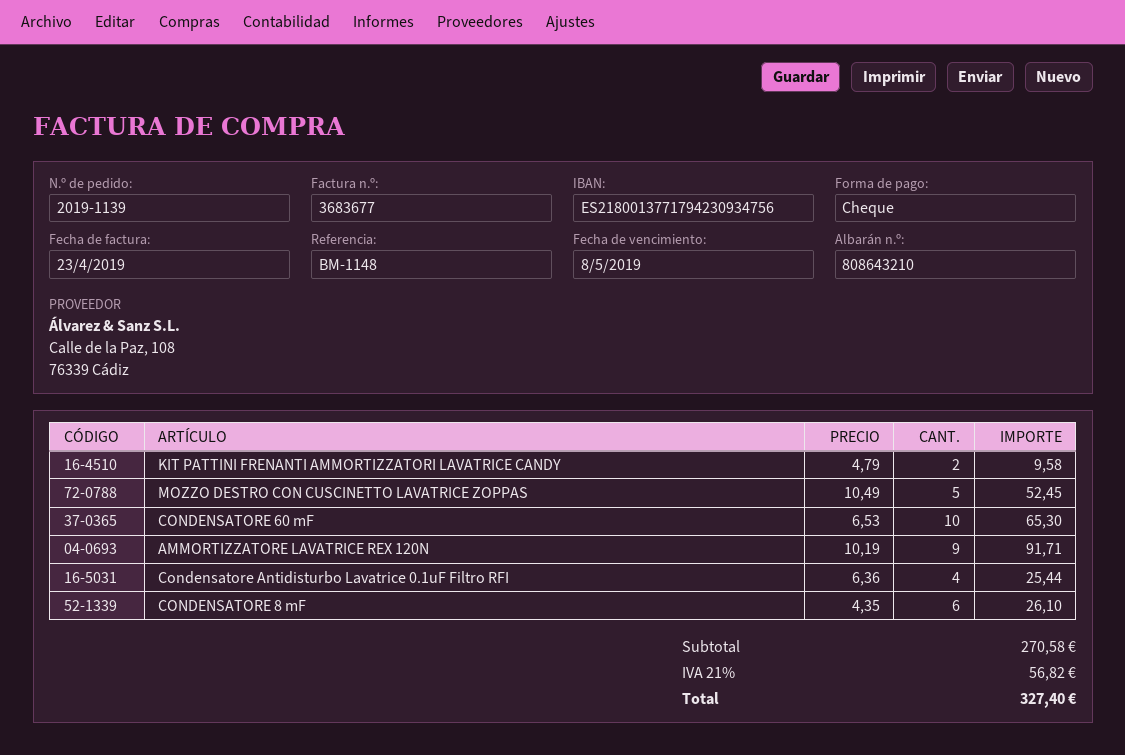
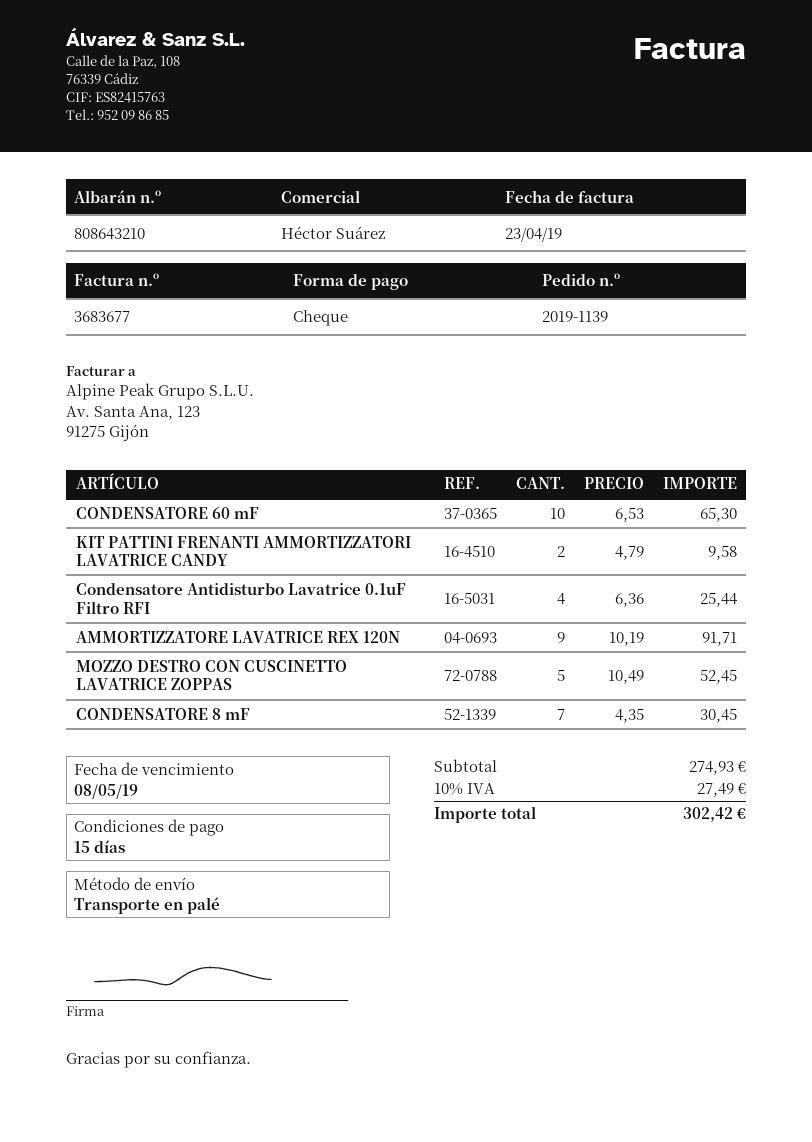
CONDENSATORE 8 mF: 6 x 4.35 = 26.10 -> 7 x 4.35 = 30.45
subtotal: 270.58 -> 274.93
tax: 21% = 56.82 -> 10% = 27.49
total: 327.40 -> 302.42

